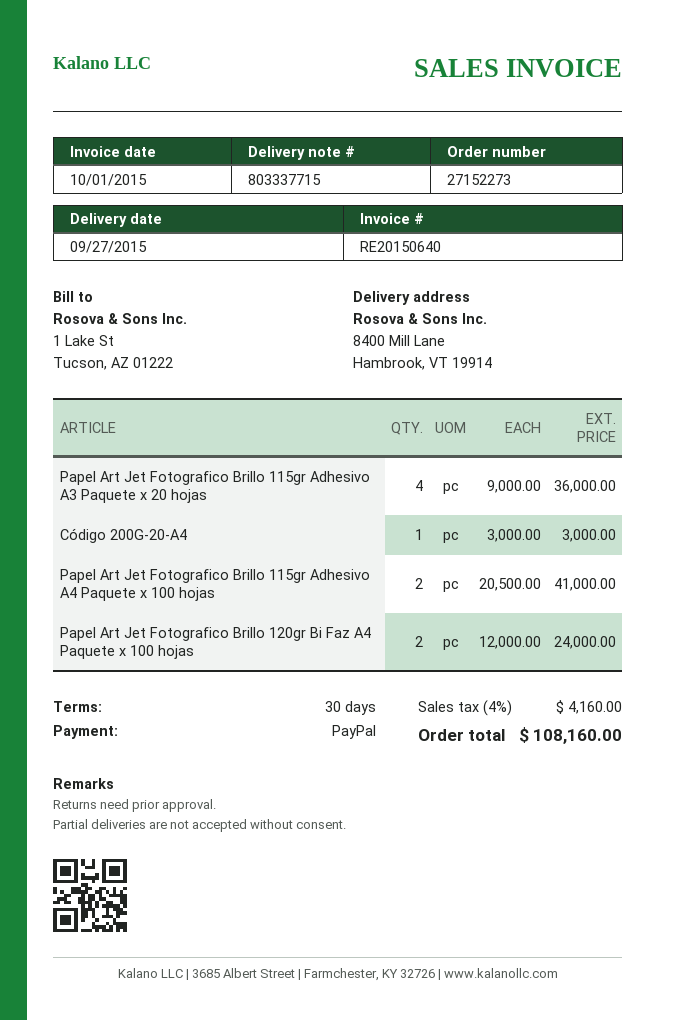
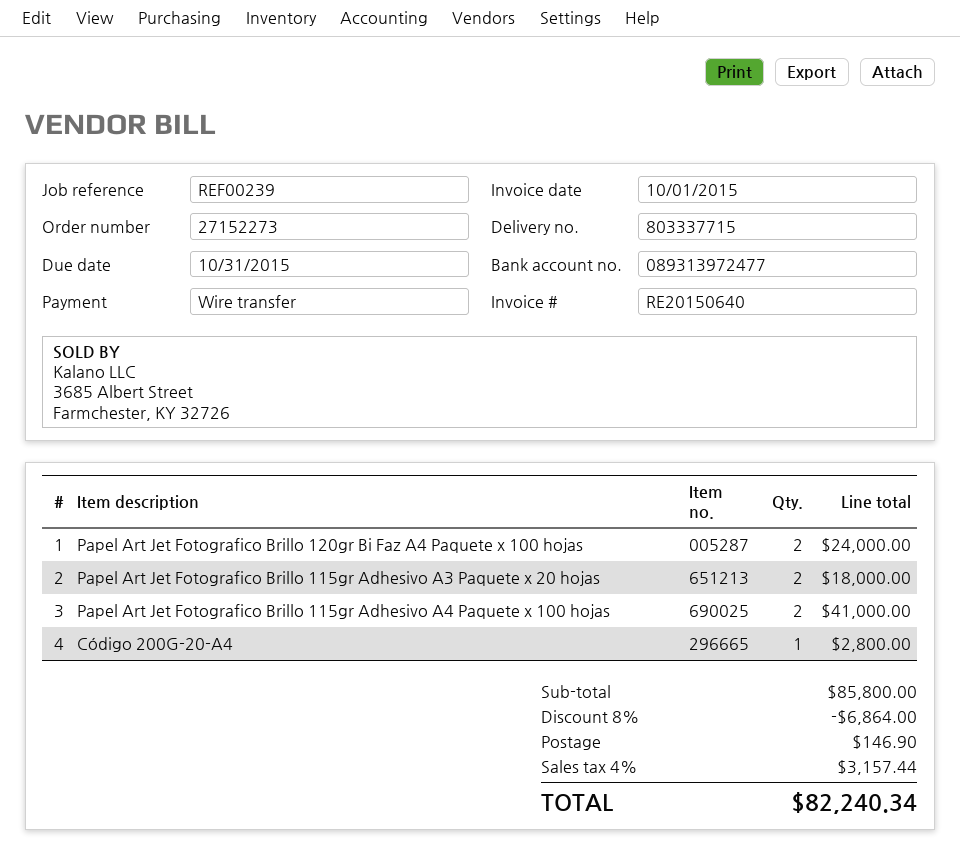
payment method: PayPal -> bank transfer
Papel Art Jet Fotografico Brillo 115gr Adhesivo A3 Paquete x 20 hojas: 4 for 36000.00 -> 2 for 18000.00
Código 200G-20-A4: 1 for 3000.00 -> 1 for 2800.00
discount: none -> 8% = 6864.00
shipping: none -> 146.90
tax: 4% = 4160.00 -> 4% = 3157.44
total: 108160.00 -> 82240.34

